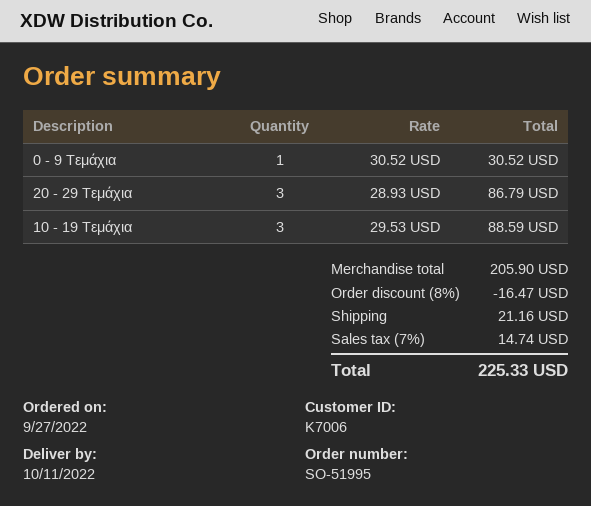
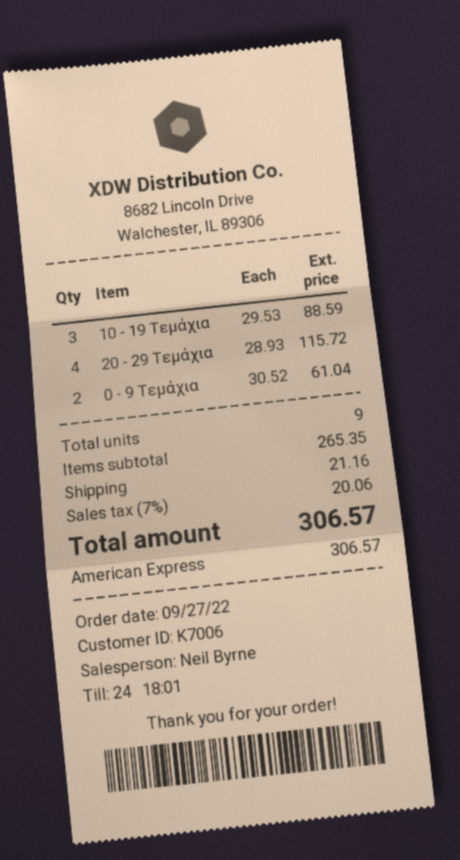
0 - 9 Τεμάχια: 1 x 30.52 = 30.52 -> 2 x 30.52 = 61.04
20 - 29 Τεμάχια: 3 x 28.93 = 86.79 -> 4 x 28.93 = 115.72
subtotal: 205.90 -> 265.35
discount: 8% = 16.47 -> none
tax: 7% = 14.74 -> 7% = 20.06
total: 225.33 -> 306.57

